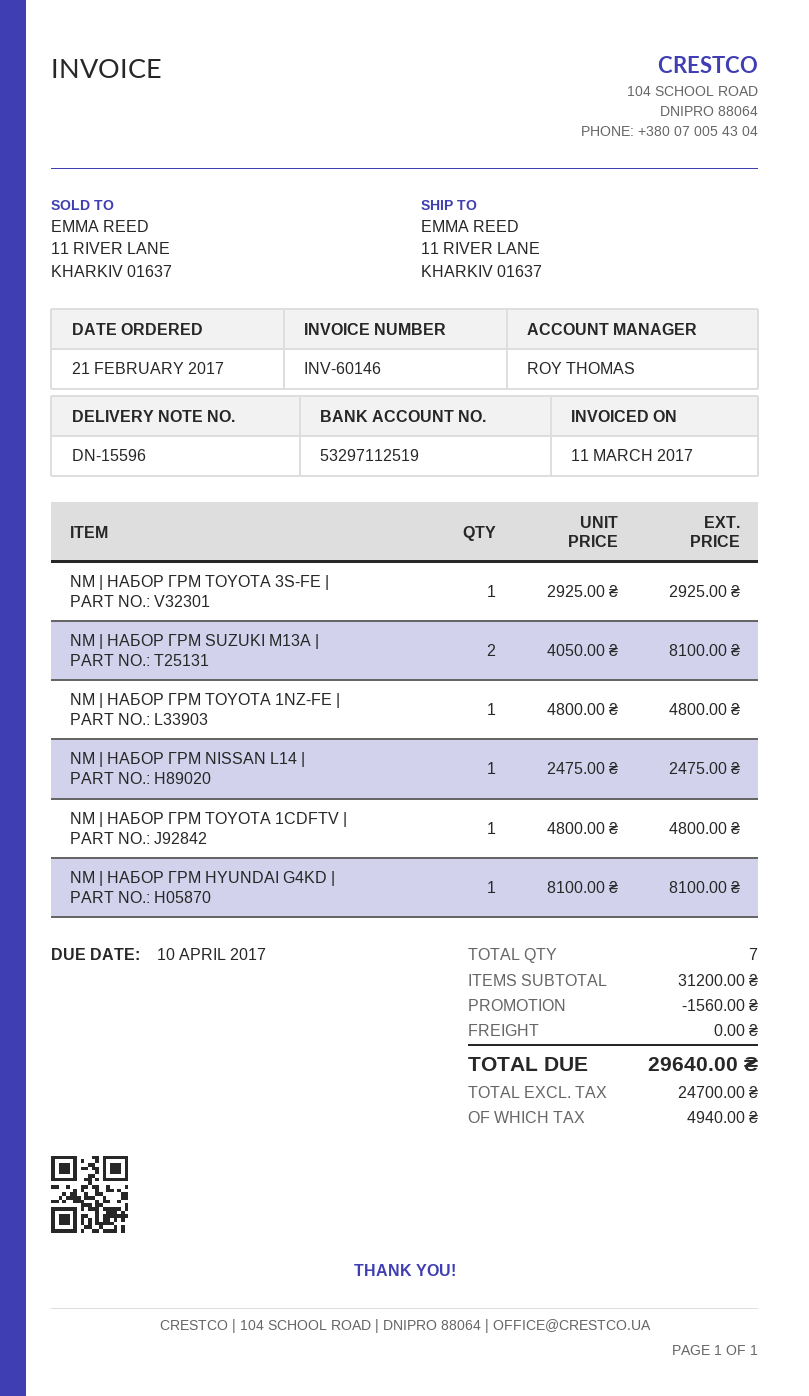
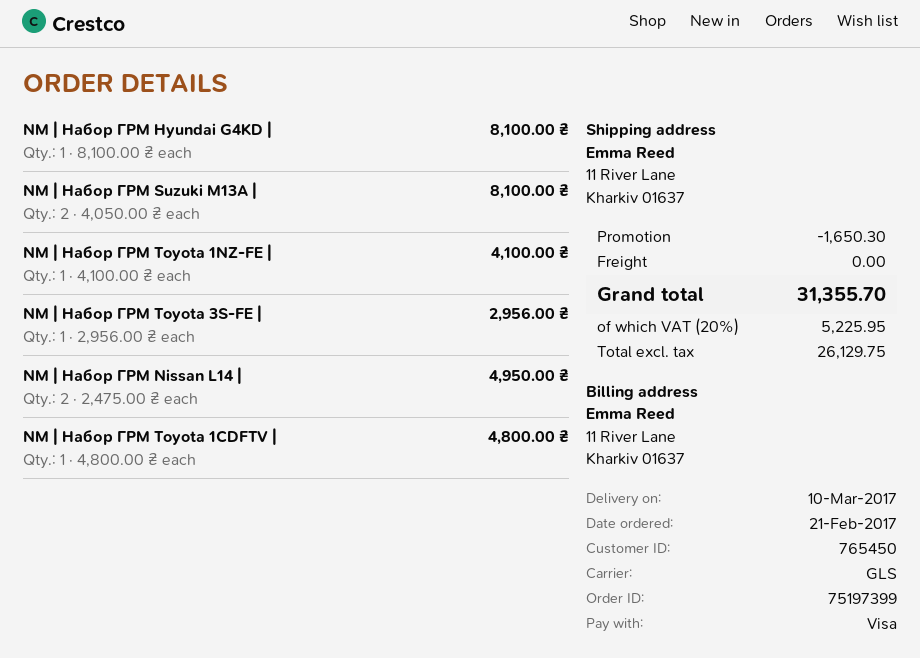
NM | НАБОР ГРМ TOYOTA 3S-FE |: 1 x 2925.00 = 2925.00 -> 1 x 2956.00 = 2956.00
NM | НАБОР ГРМ TOYOTA 1NZ-FE |: 1 x 4800.00 = 4800.00 -> 1 x 4100.00 = 4100.00
NM | НАБОР ГРМ NISSAN L14 |: 1 x 2475.00 = 2475.00 -> 2 x 2475.00 = 4950.00
discount: 1560.00 -> 1650.30
net: 24700.00 -> 26129.75
tax: 4940.00 -> 5225.95
total: 29640.00 -> 31355.70

